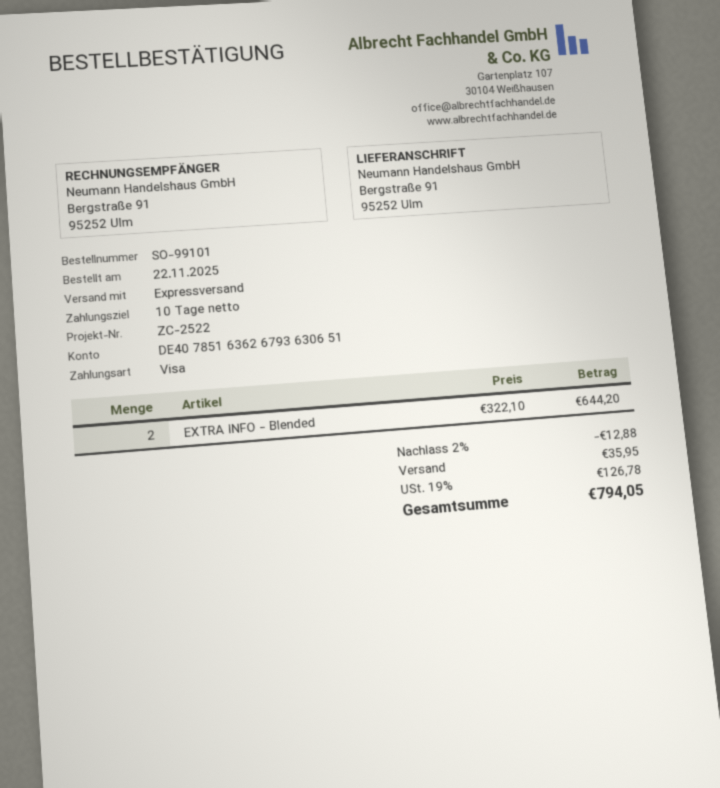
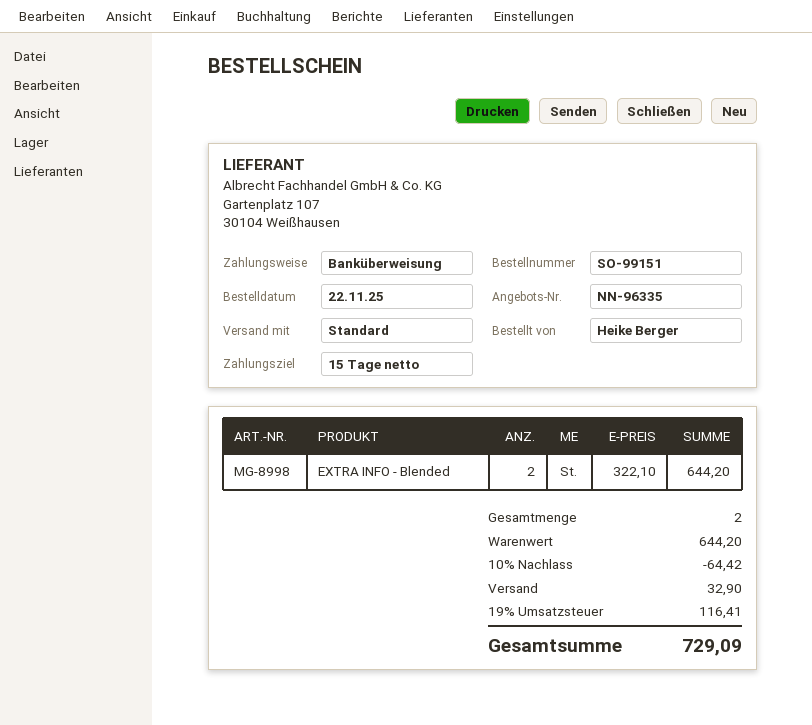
order number: SO-99101 -> SO-99151
payment terms: 10 days -> 15 days
payment method: Visa -> bank transfer
shipping method: express -> standard
discount: 2% = 12.88 -> 10% = 64.42
shipping: 35.95 -> 32.90
tax: 19% = 126.78 -> 19% = 116.41
total: 794.05 -> 729.09

